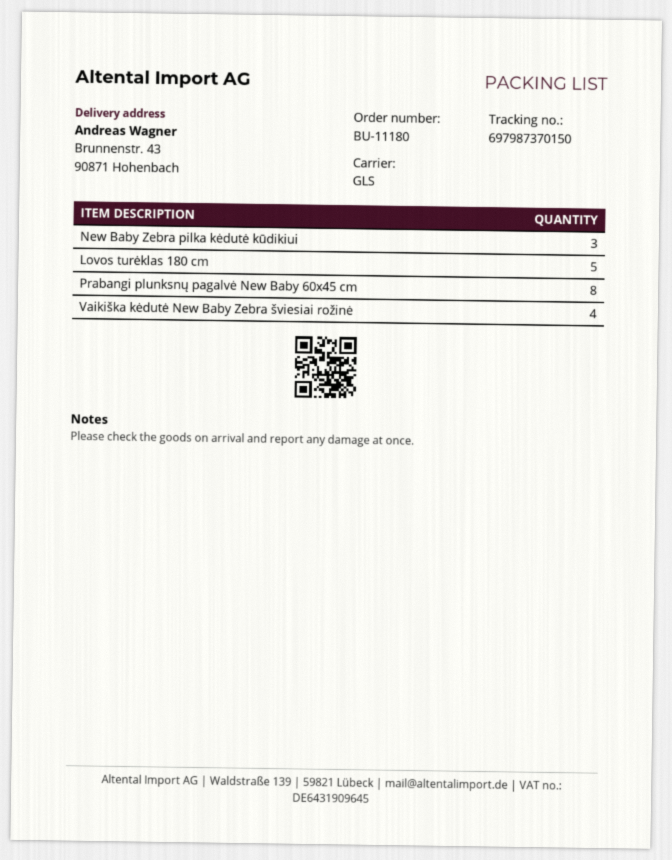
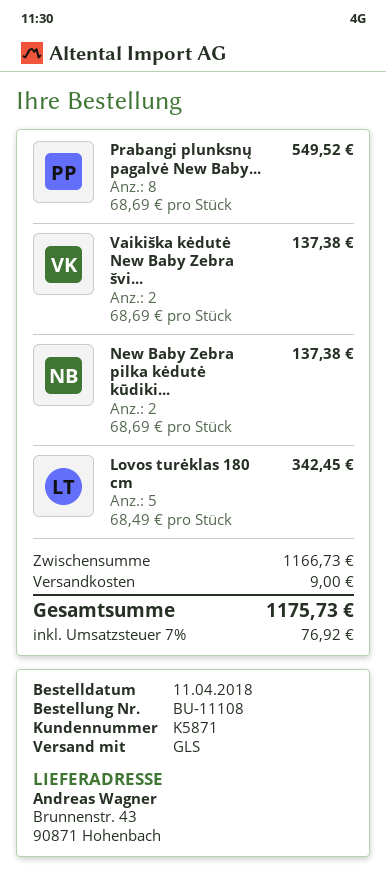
order number: BU-11180 -> BU-11108
New Baby Zebra pilka kėdutė kūdikiui: 3 -> 2
Vaikiška kėdutė New Baby Zebra šviesiai rožinė: 4 -> 2

